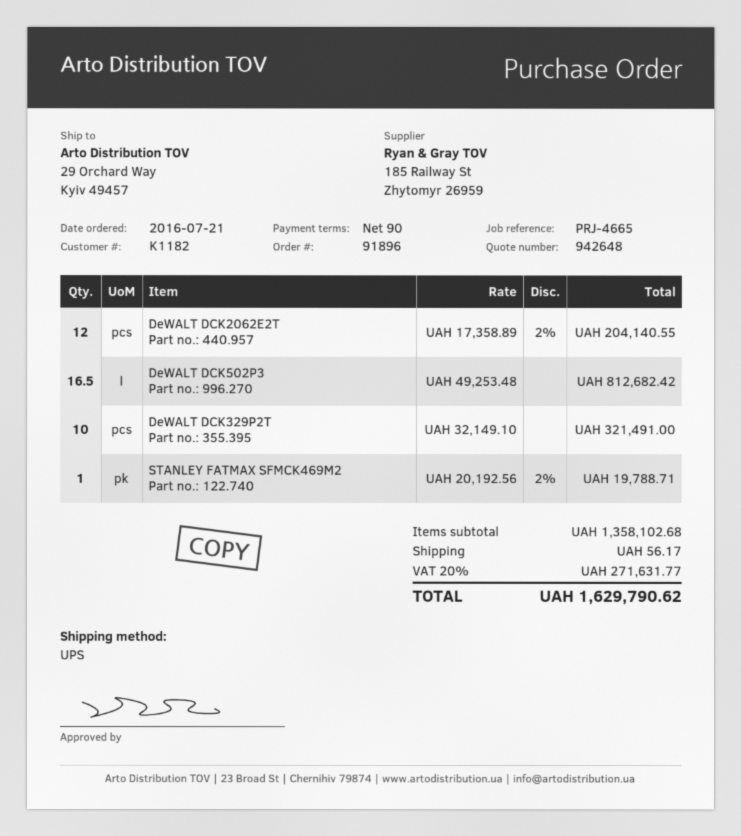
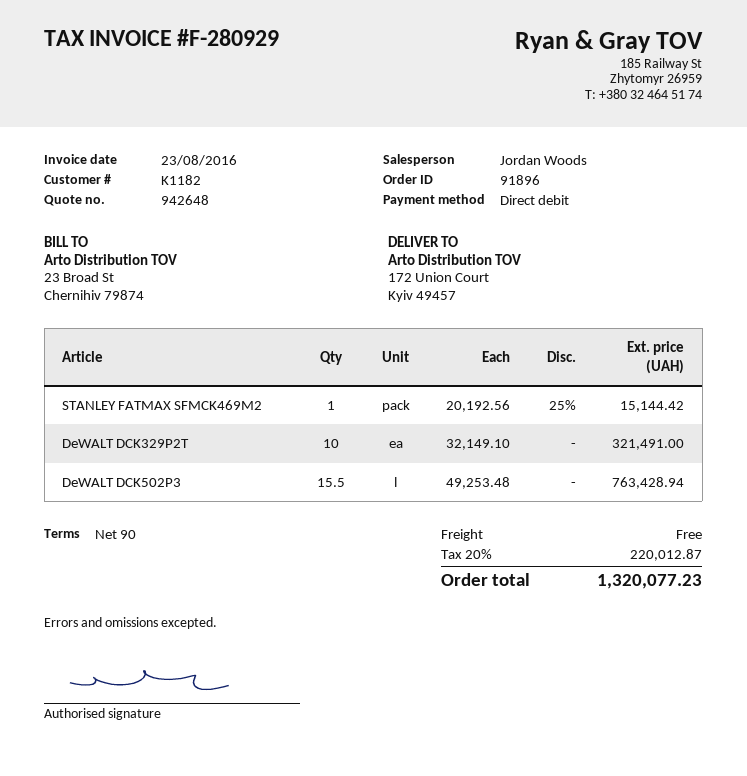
ship to: 29 Orchard Way, Kyiv 49457 -> 172 Union Court, Kyiv 49457
DeWALT DCK2062E2T: 12 x 17358.89 - 2% = 204140.55 -> none
DeWALT DCK502P3: 16.5 x 49253.48 = 812682.42 -> 15.5 x 49253.48 = 763428.94
STANLEY FATMAX SFMCK469M2: 1 x 20192.56 - 2% = 19788.71 -> 1 x 20192.56 - 25% = 15144.42
shipping: 56.17 -> 0.00
tax: 20% = 271631.77 -> 20% = 220012.87
total: 1629790.62 -> 1320077.23

